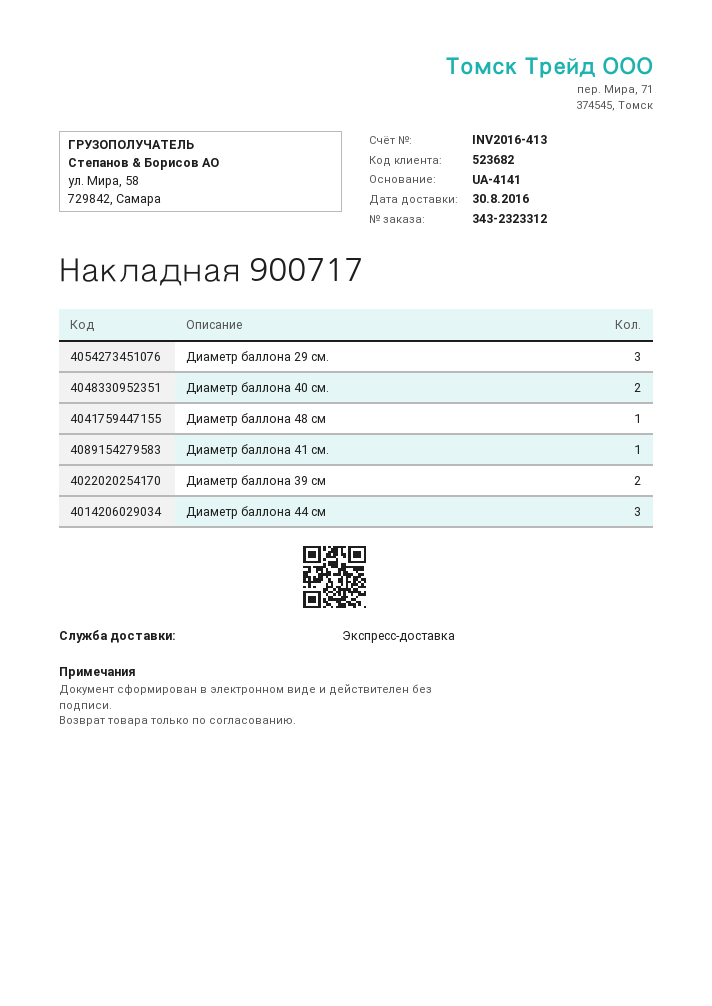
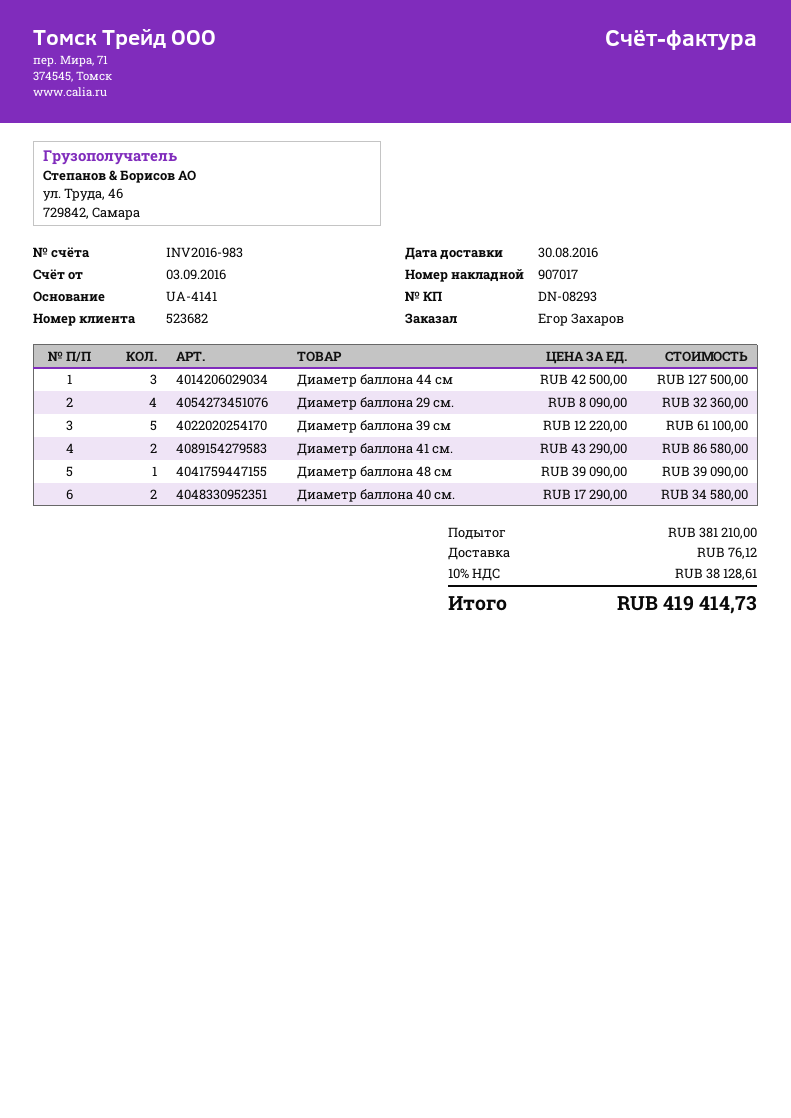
delivery note number: 900717 -> 907017
invoice number: INV2016-413 -> INV2016-983
ship to: ул. Мира, 58, 729842, Самара -> ул. Труда, 46, 729842, Самара
Диаметр баллона 29 см.: 3 -> 4
Диаметр баллона 41 см.: 1 -> 2
Диаметр баллона 39 см: 2 -> 5

